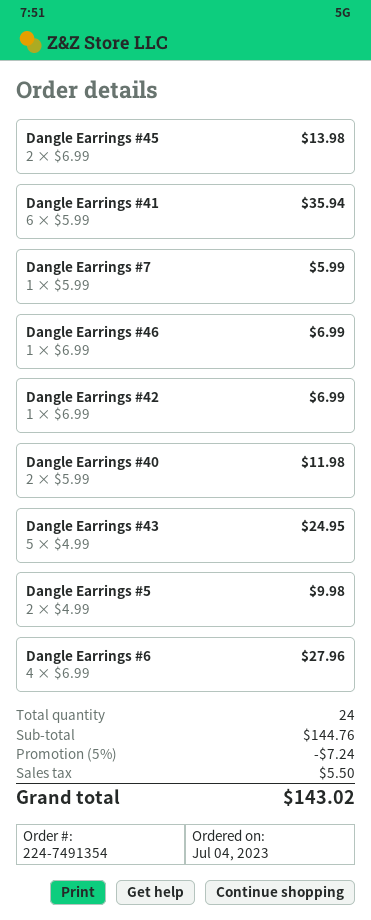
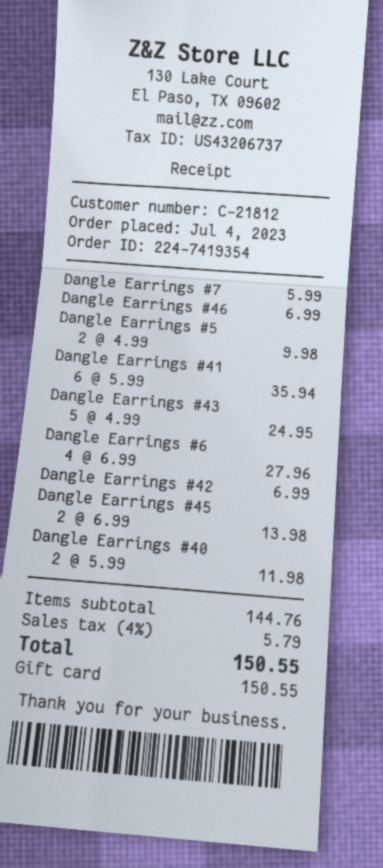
order number: 224-7491354 -> 224-7419354
discount: 5% = 7.24 -> none
tax: 5.50 -> 5.79
total: 143.02 -> 150.55

